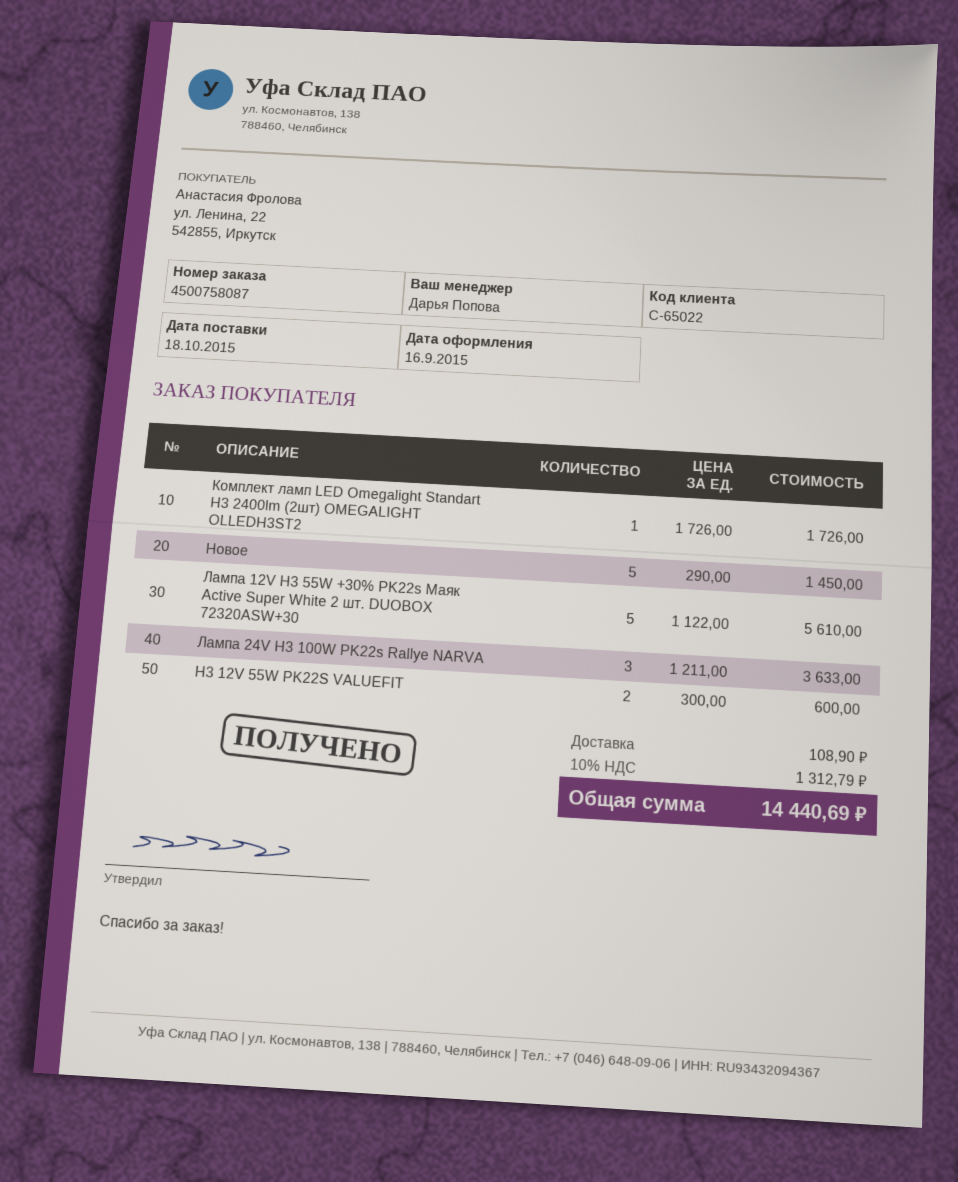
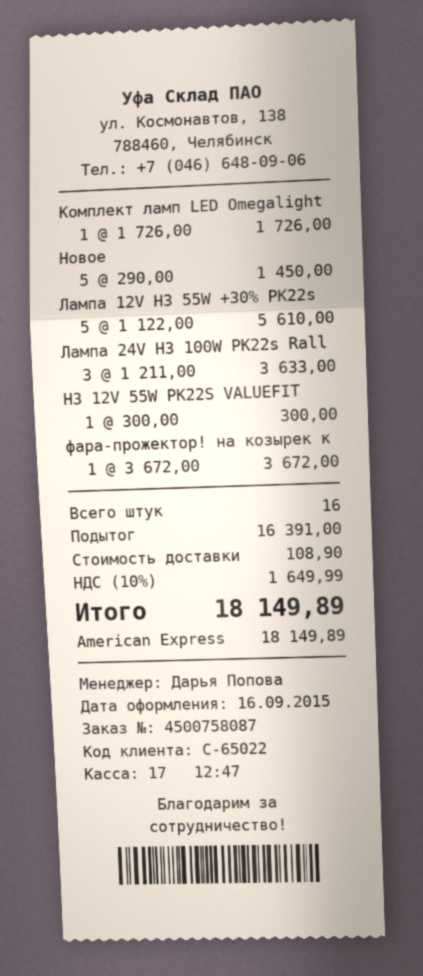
H3 12V 55W PK22S VALUEFIT: 2 x 300.00 = 600.00 -> 1 x 300.00 = 300.00
фара-прожектор! на козырек к: none -> 1 x 3672.00 = 3672.00
tax: 10% = 1312.79 -> 10% = 1649.99
total: 14440.69 -> 18149.89

